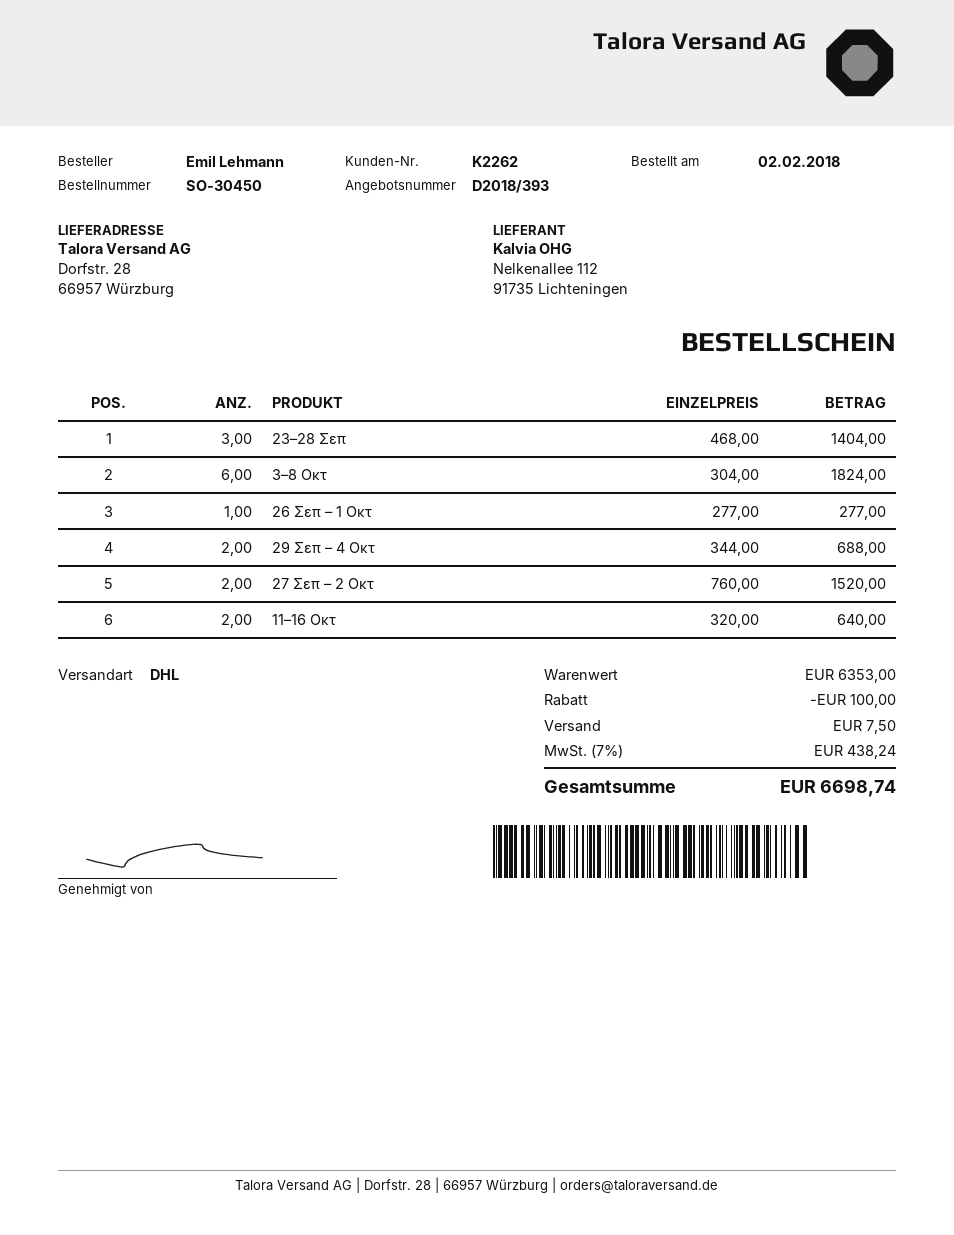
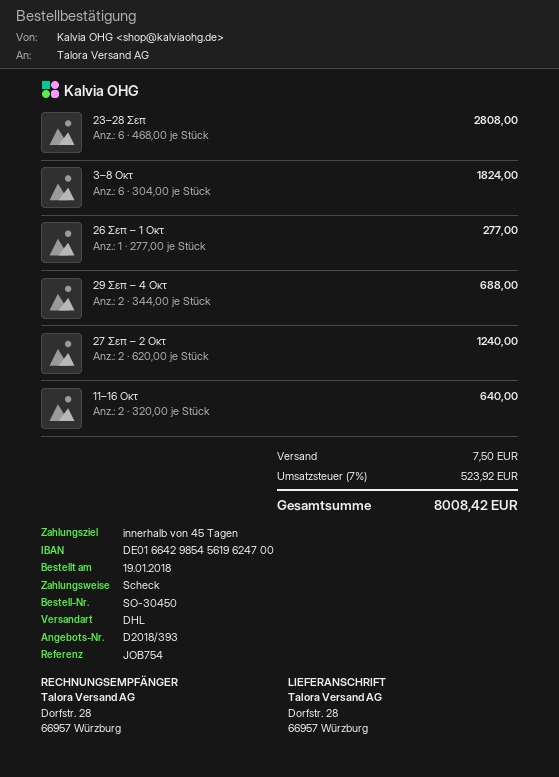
order date: 2018-02-02 -> 2018-01-19
23–28 Σεπ: 3 x 468.00 = 1404.00 -> 6 x 468.00 = 2808.00
27 Σεπ – 2 Οκτ: 2 x 760.00 = 1520.00 -> 2 x 620.00 = 1240.00
discount: 100.00 -> none
tax: 7% = 438.24 -> 7% = 523.92
total: 6698.74 -> 8008.42

